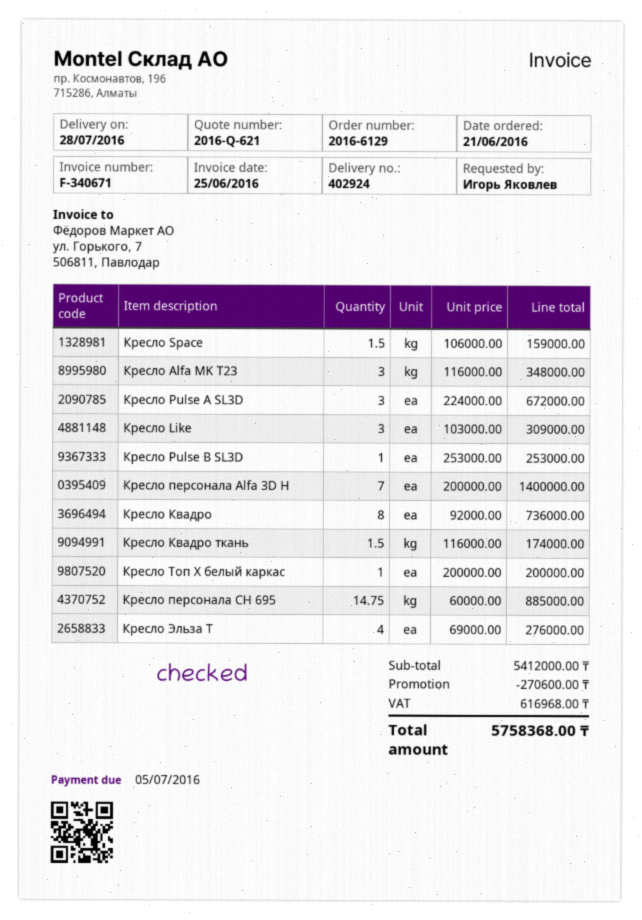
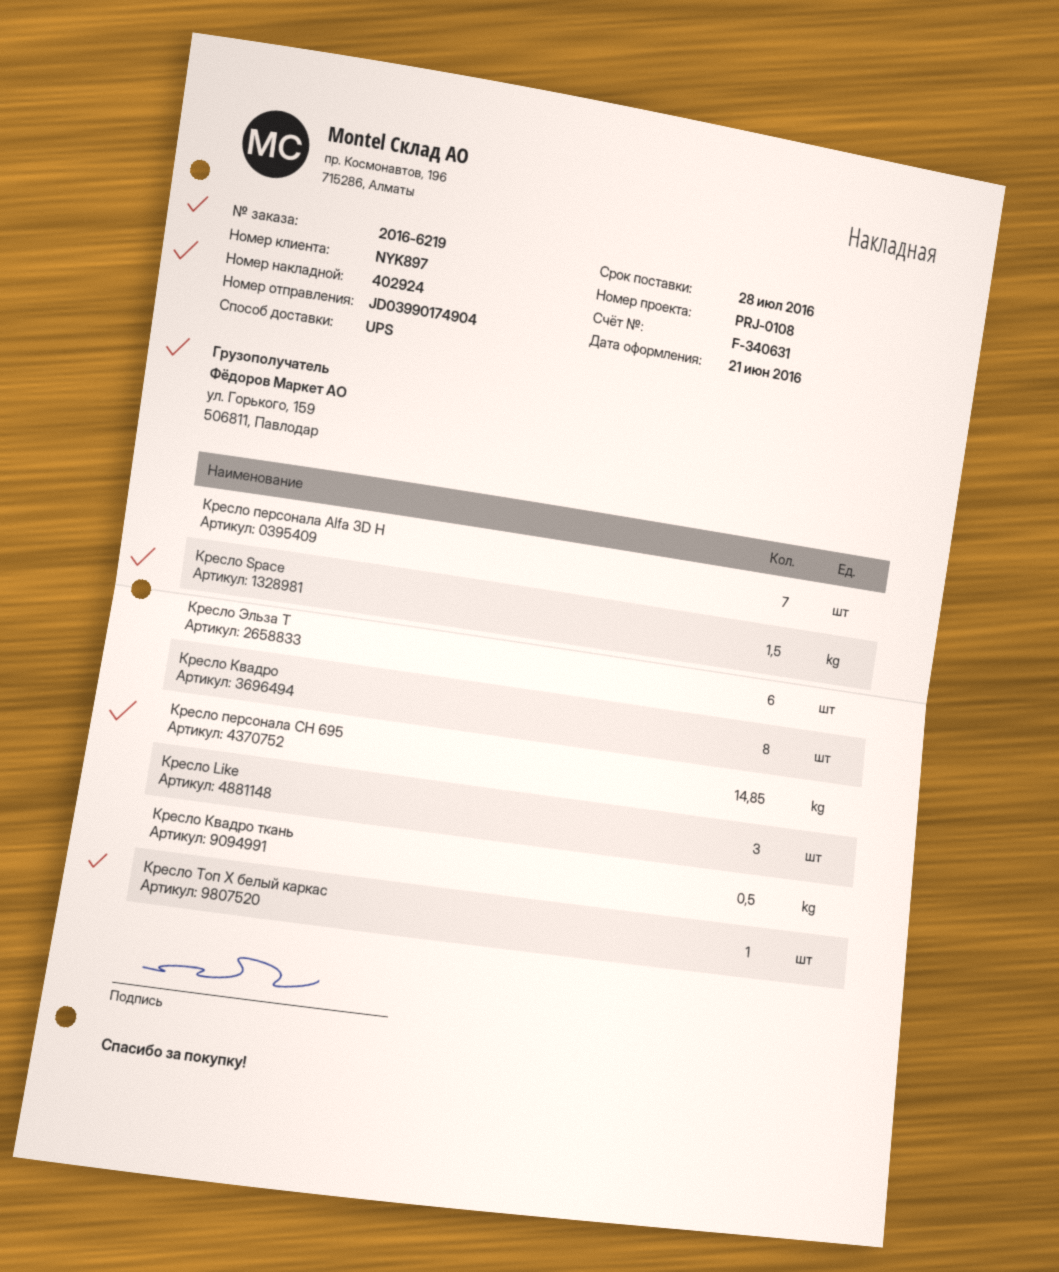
order number: 2016-6129 -> 2016-6219
invoice number: F-340671 -> F-340631
Кресло Alfa MK T23: 3 -> none
Кресло Pulse A SL3D: 3 -> none
Кресло Pulse B SL3D: 1 -> none
Кресло Квадро ткань: 1.5 -> 0.5
Кресло персонала СН 695: 14.75 -> 14.85
Кресло Эльза Т: 4 -> 6

